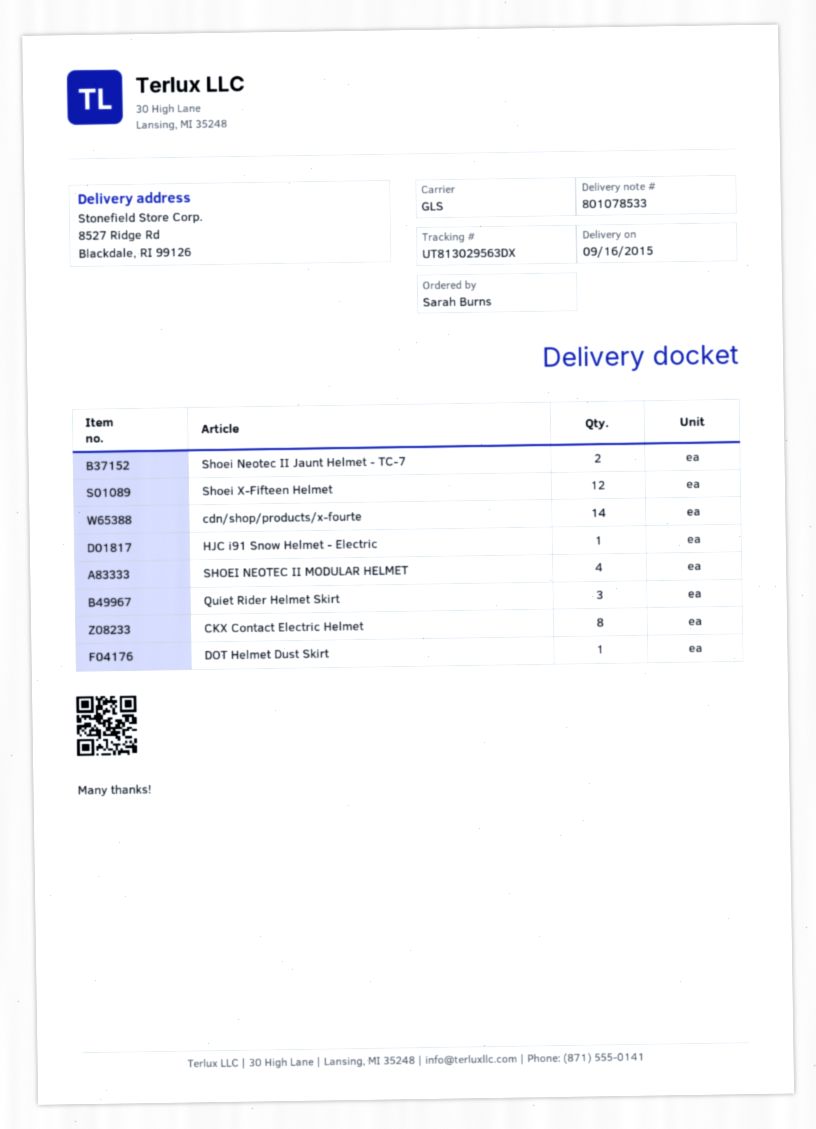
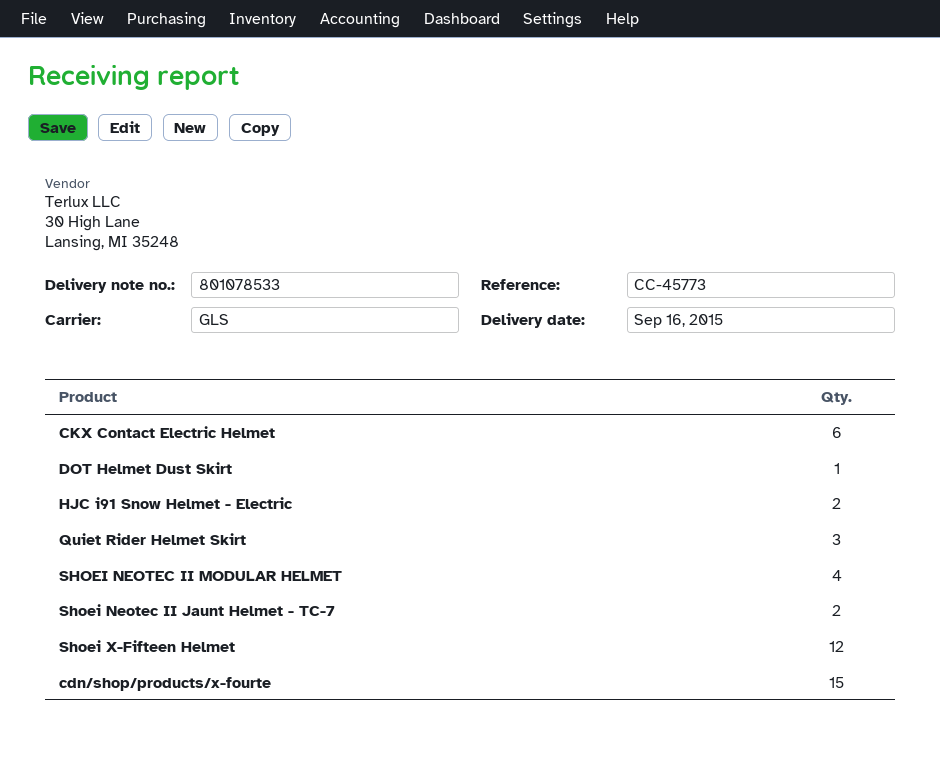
cdn/shop/products/x-fourte: 14 -> 15
HJC i91 Snow Helmet - Electric: 1 -> 2
CKX Contact Electric Helmet: 8 -> 6

